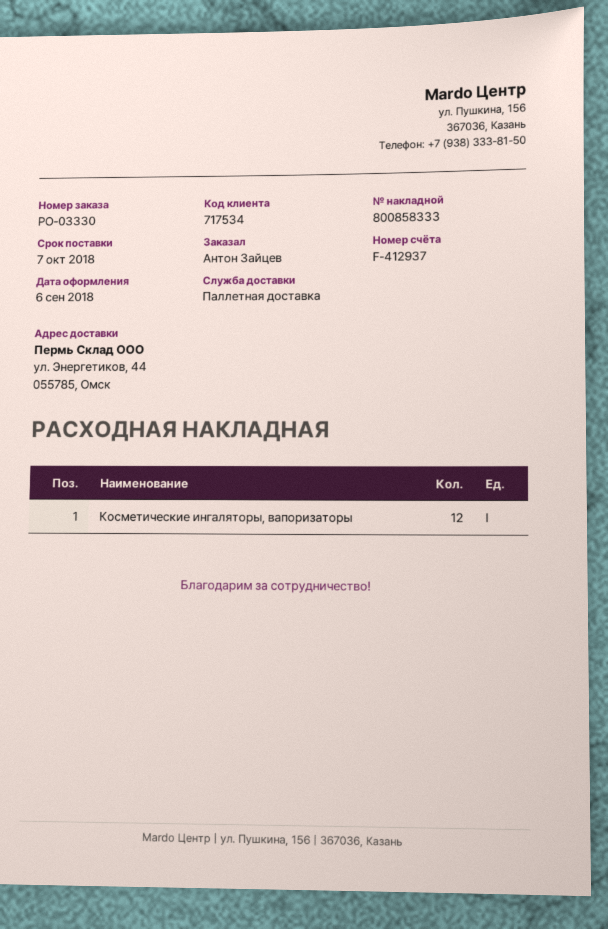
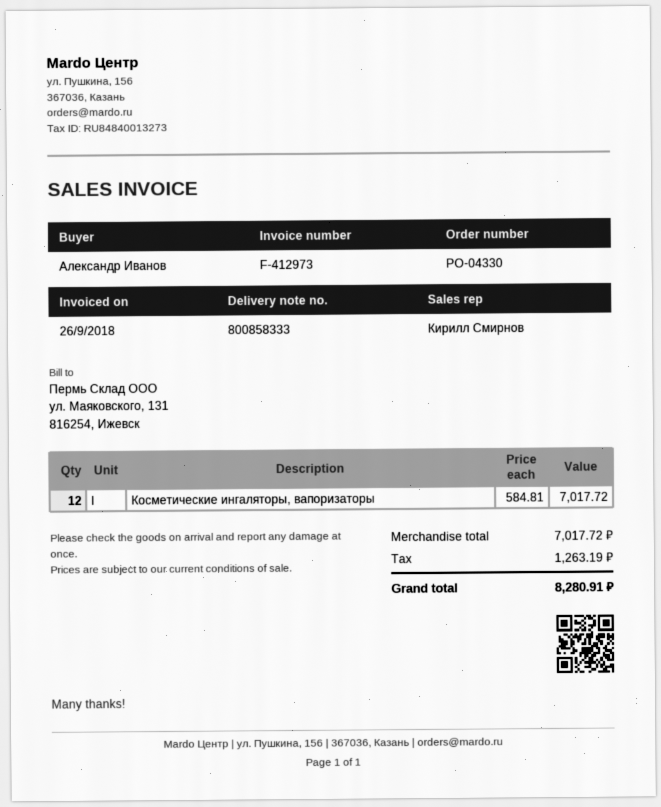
order number: PO-03330 -> PO-04330
invoice number: F-412937 -> F-412973
ordered by: Антон Зайцев -> Александр Иванов

